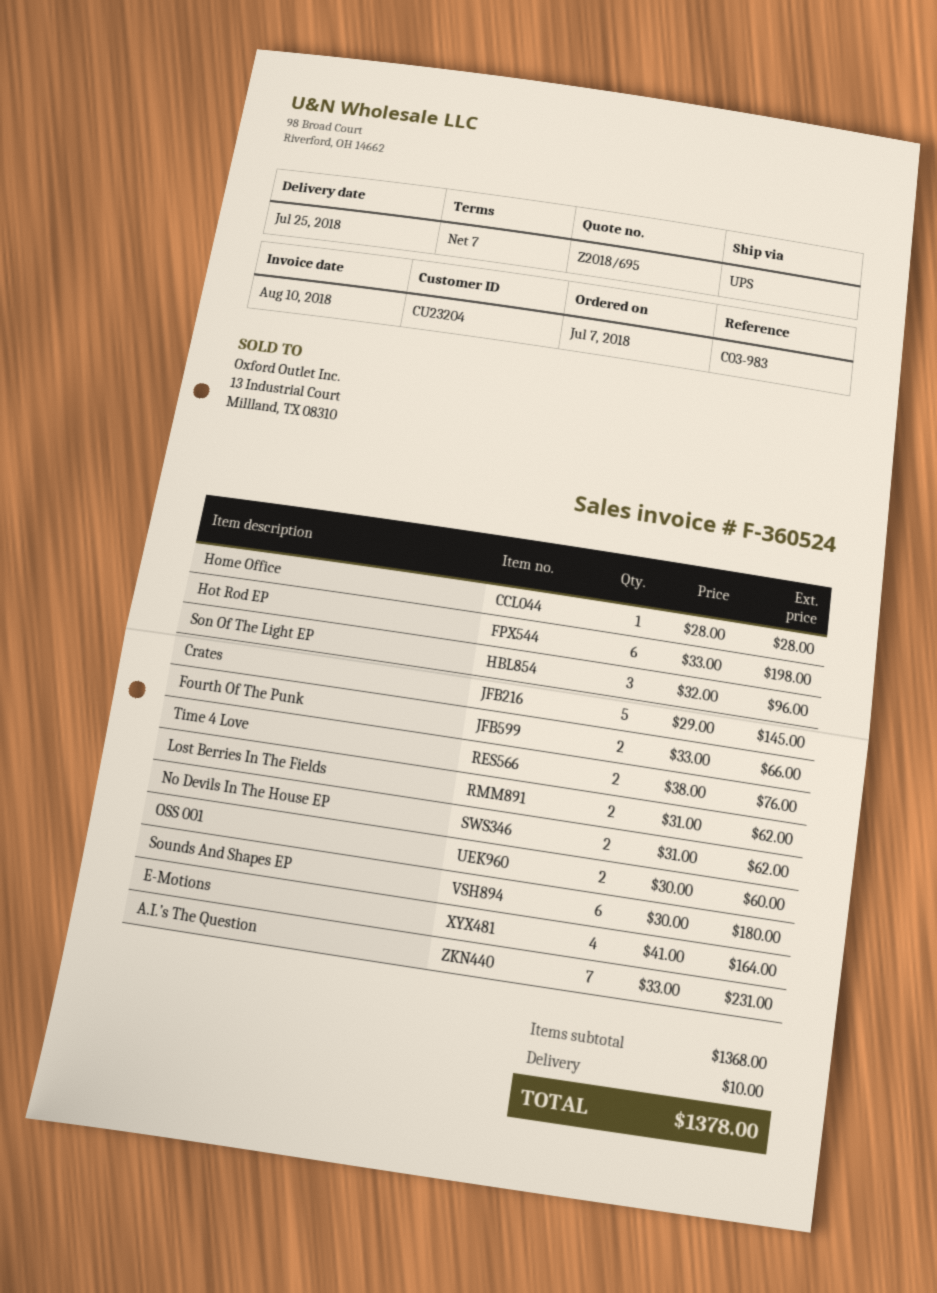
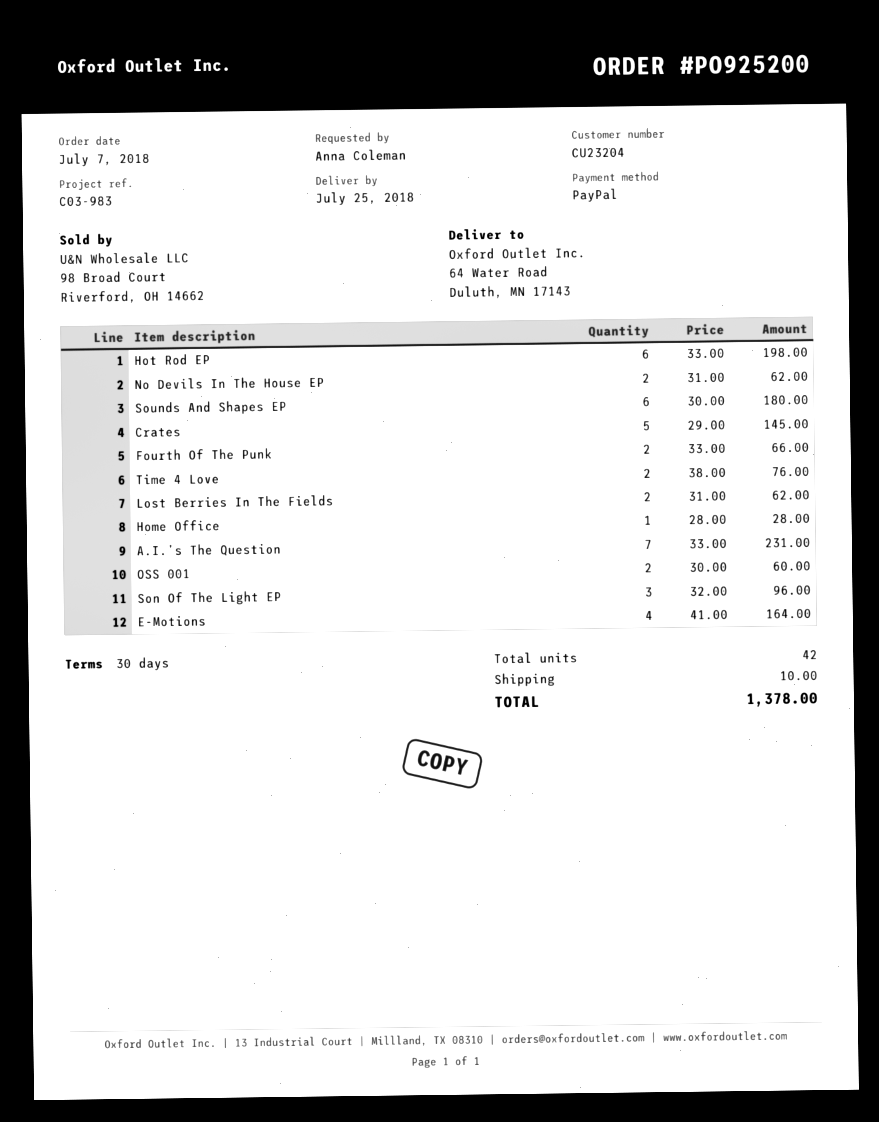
payment terms: 7 days -> 30 days

